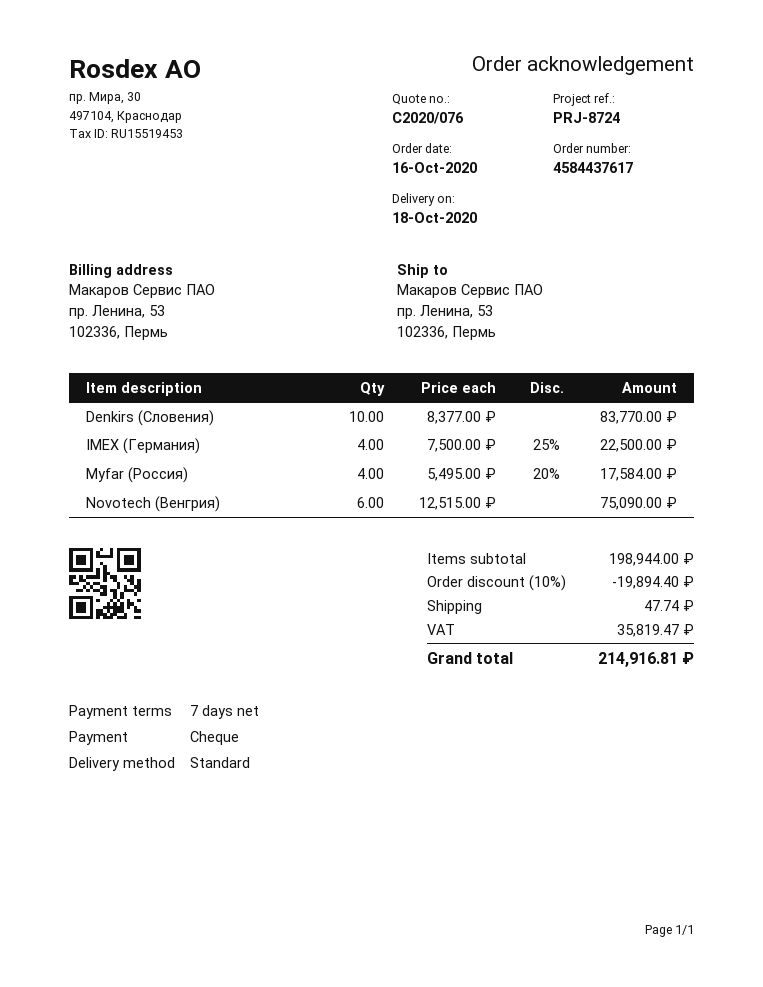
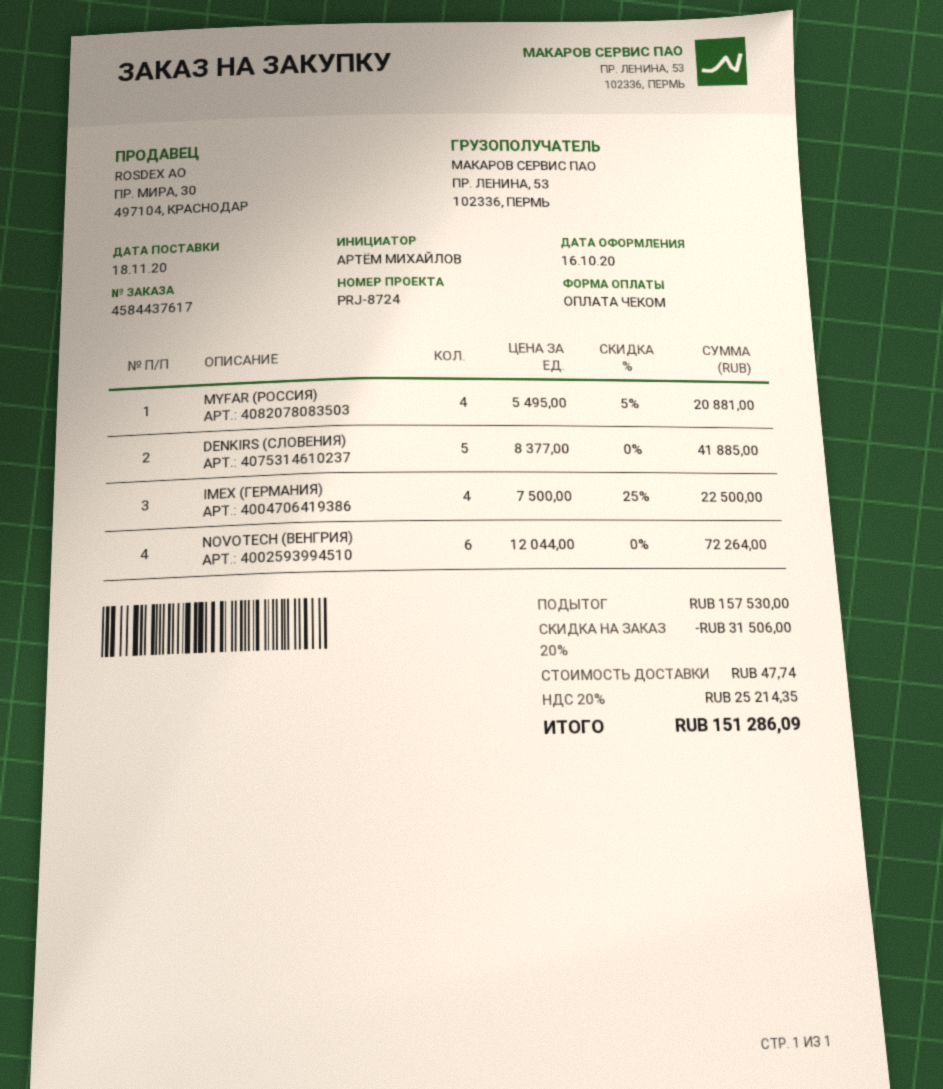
delivery date: 2020-10-18 -> 2020-11-18
Denkirs (Словения): 10 x 8377.00 = 83770.00 -> 5 x 8377.00 = 41885.00
Myfar (Россия): 4 x 5495.00 - 20% = 17584.00 -> 4 x 5495.00 - 5% = 20881.00
Novotech (Венгрия): 6 x 12515.00 = 75090.00 -> 6 x 12044.00 = 72264.00
subtotal: 198944.00 -> 157530.00
discount: 10% = 19894.40 -> 20% = 31506.00
tax: 35819.47 -> 25214.35
total: 214916.81 -> 151286.09

